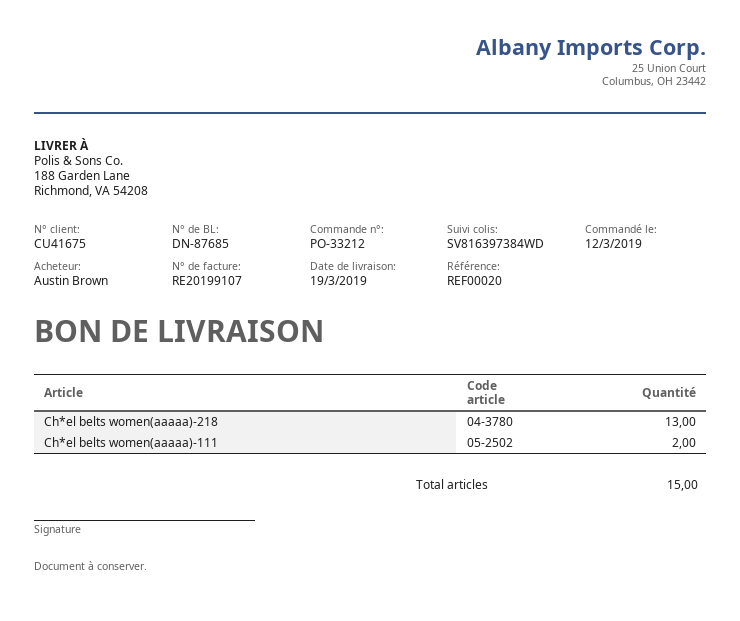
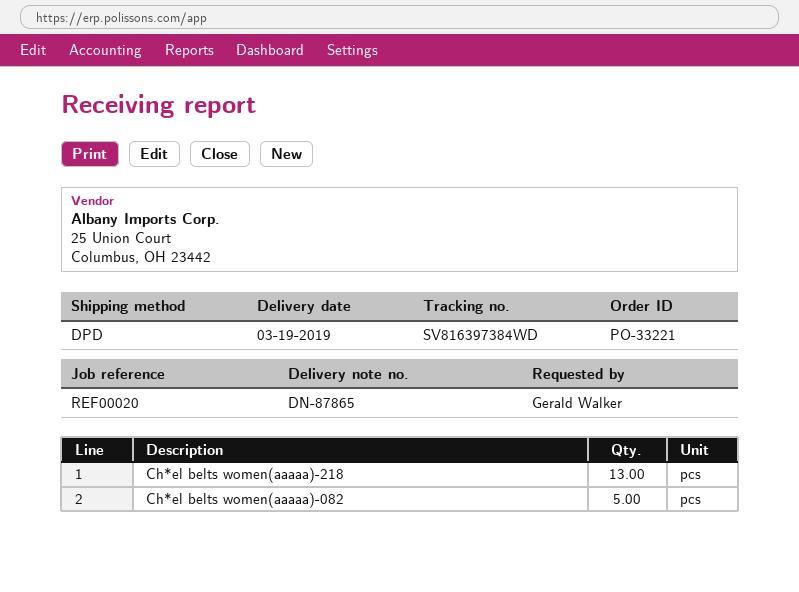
order number: PO-33212 -> PO-33221
delivery note number: DN-87685 -> DN-87865
ordered by: Austin Brown -> Gerald Walker
Ch*el belts women(aaaaa)-111: 2 -> none
Ch*el belts women(aaaaa)-082: none -> 5

